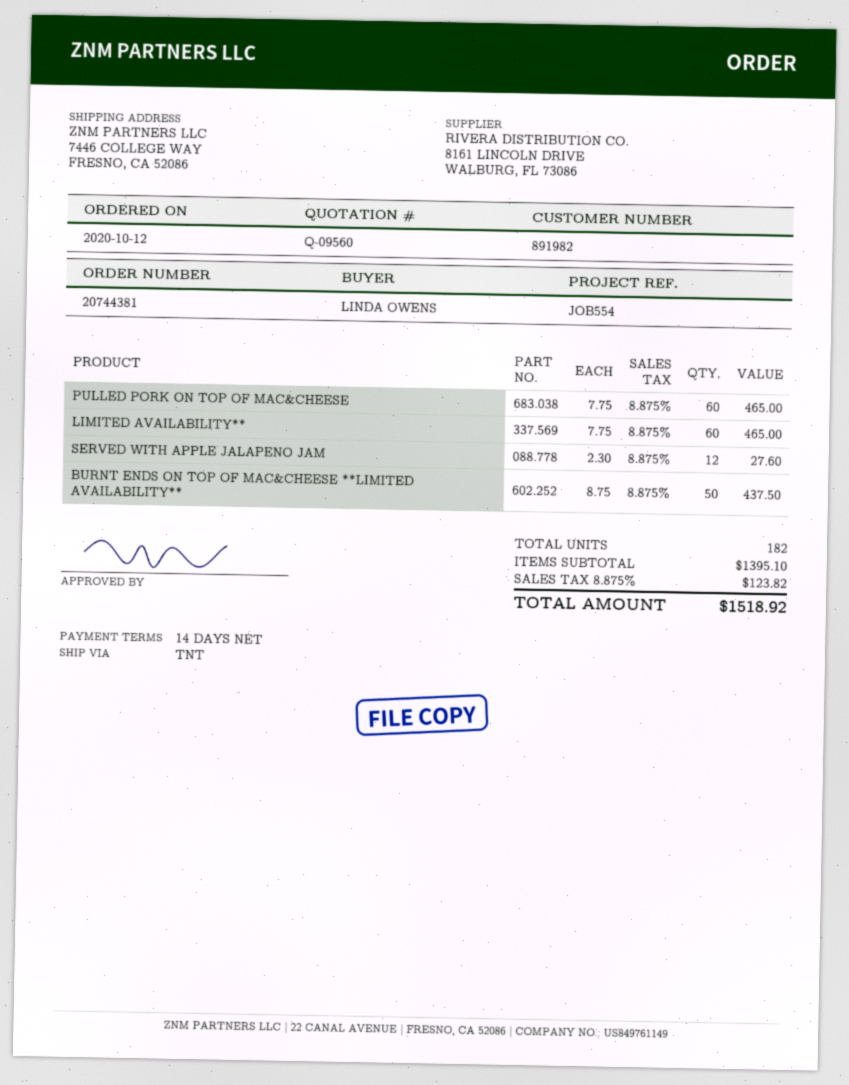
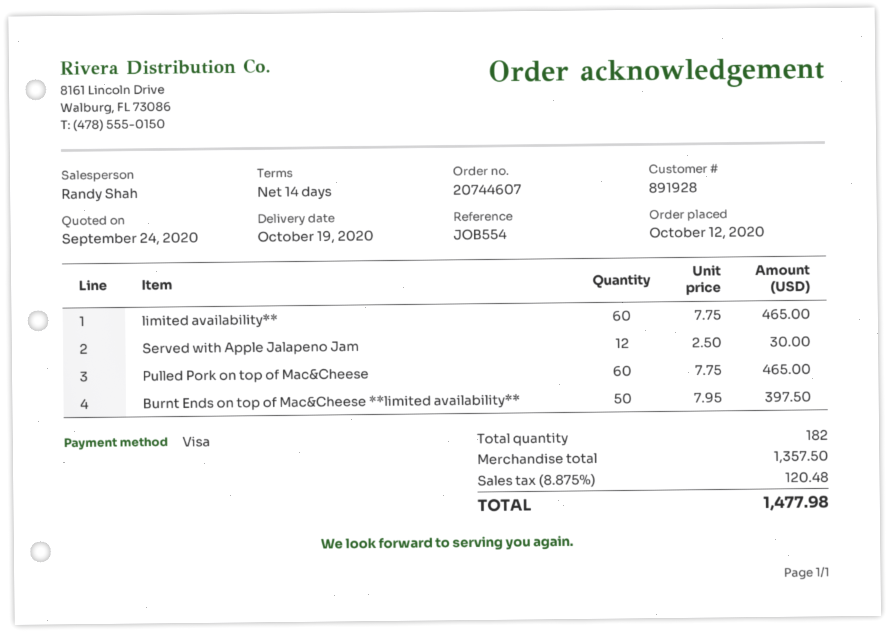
order number: 20744381 -> 20744607
customer number: 891982 -> 891928
SERVED WITH APPLE JALAPENO JAM: 12 x 2.30 = 27.60 -> 12 x 2.50 = 30.00
BURNT ENDS ON TOP OF MAC&CHEESE **LIMITED AVAILABILITY**: 50 x 8.75 = 437.50 -> 50 x 7.95 = 397.50
subtotal: 1395.10 -> 1357.50
tax: 8.875% = 123.82 -> 8.875% = 120.48
total: 1518.92 -> 1477.98

